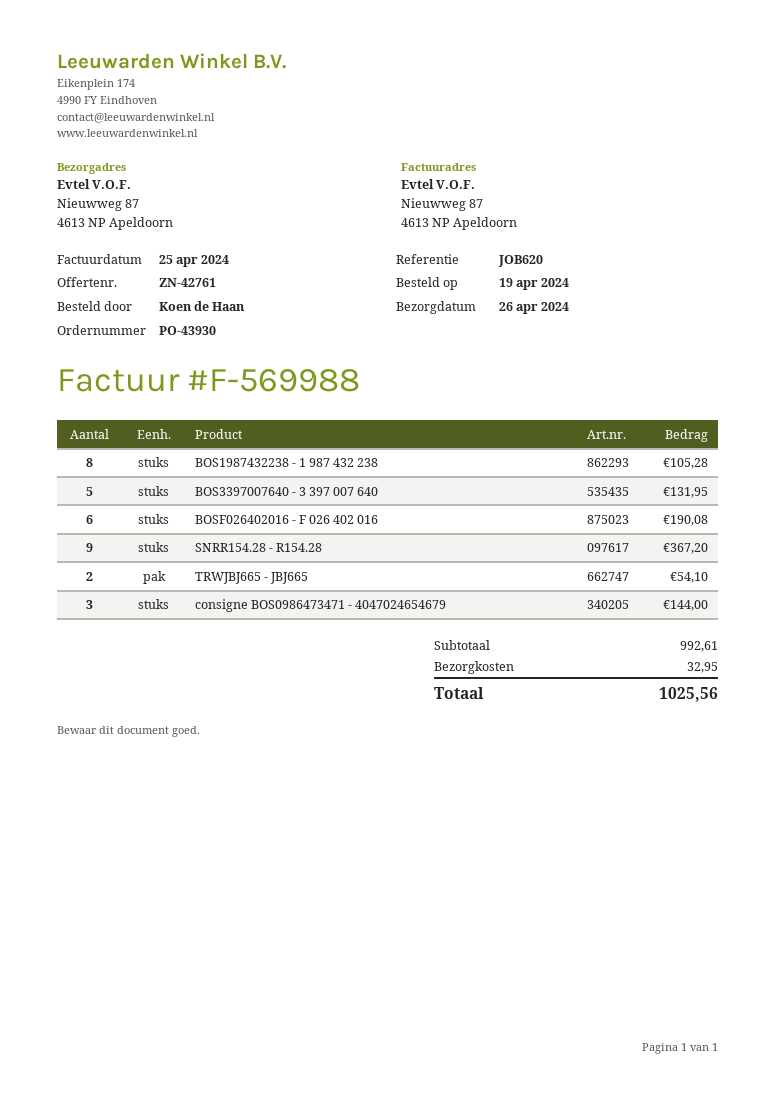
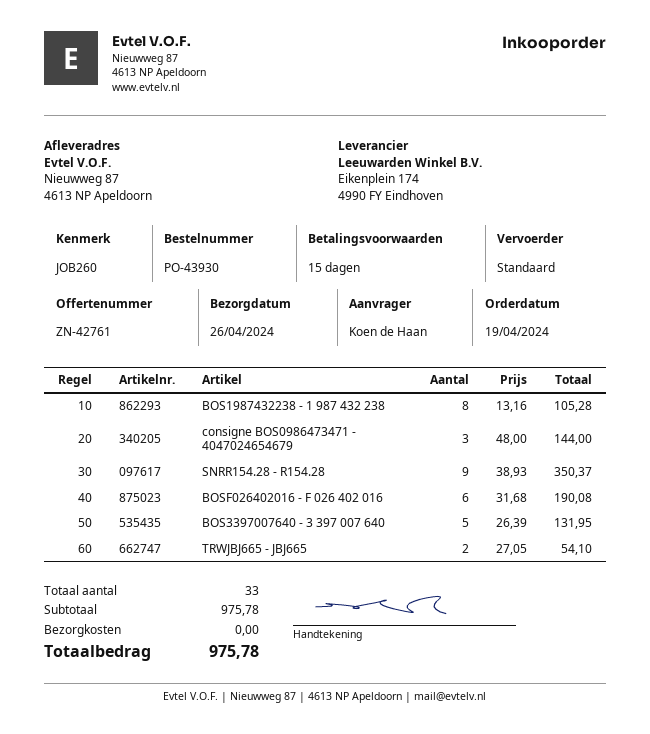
reference: JOB620 -> JOB260
SNRR154.28 - R154.28: 9 for 367.20 -> 9 for 350.37
subtotal: 992.61 -> 975.78
shipping: 32.95 -> 0.00
total: 1025.56 -> 975.78

